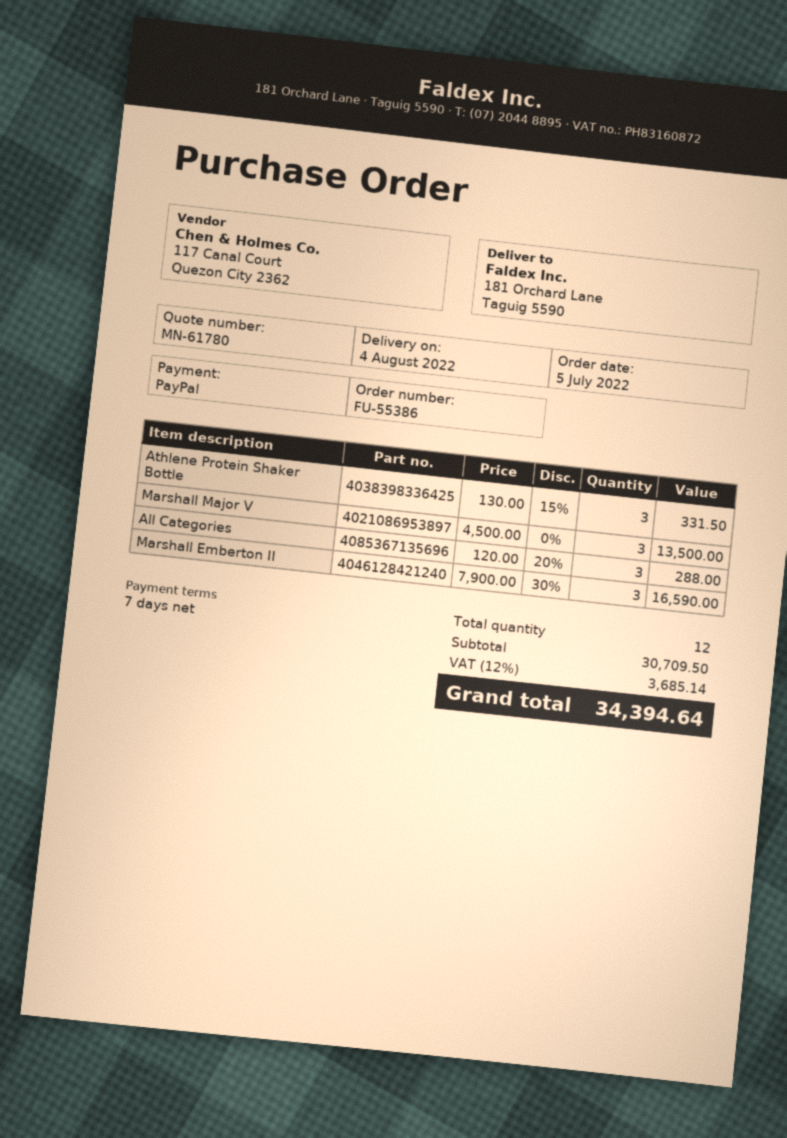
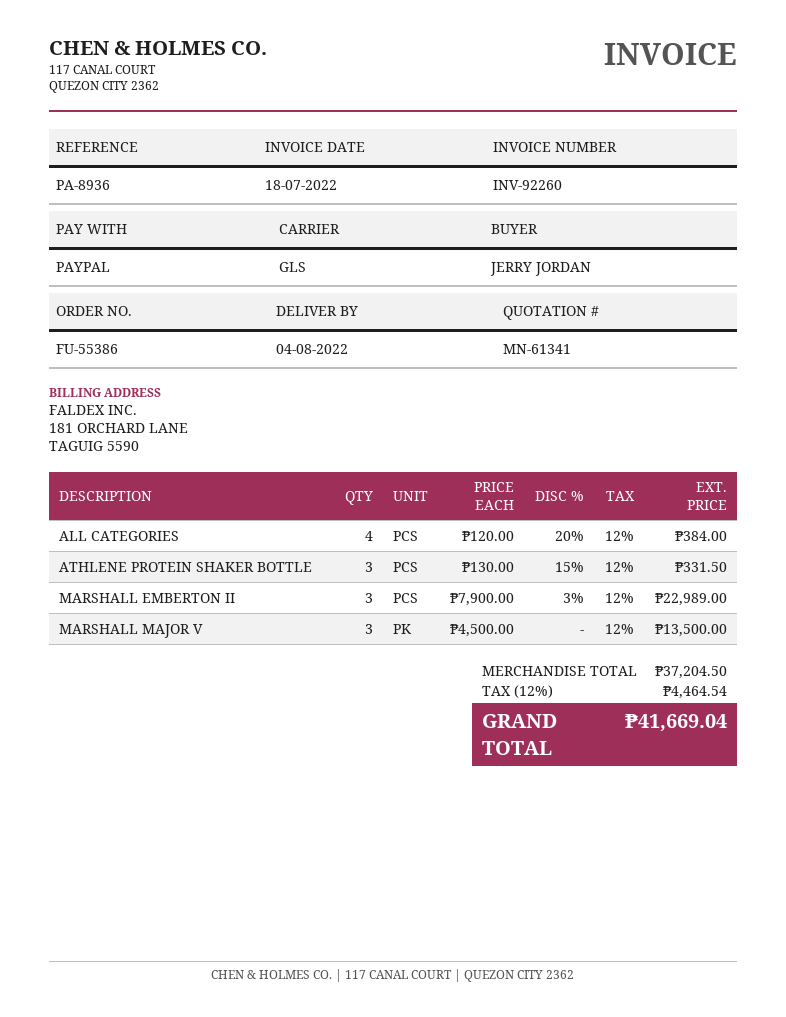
quote number: MN-61780 -> MN-61341
All Categories: 3 x 120.00 - 20% = 288.00 -> 4 x 120.00 - 20% = 384.00
Marshall Emberton II: 3 x 7900.00 - 30% = 16590.00 -> 3 x 7900.00 - 3% = 22989.00
subtotal: 30709.50 -> 37204.50
tax: 12% = 3685.14 -> 12% = 4464.54
total: 34394.64 -> 41669.04

